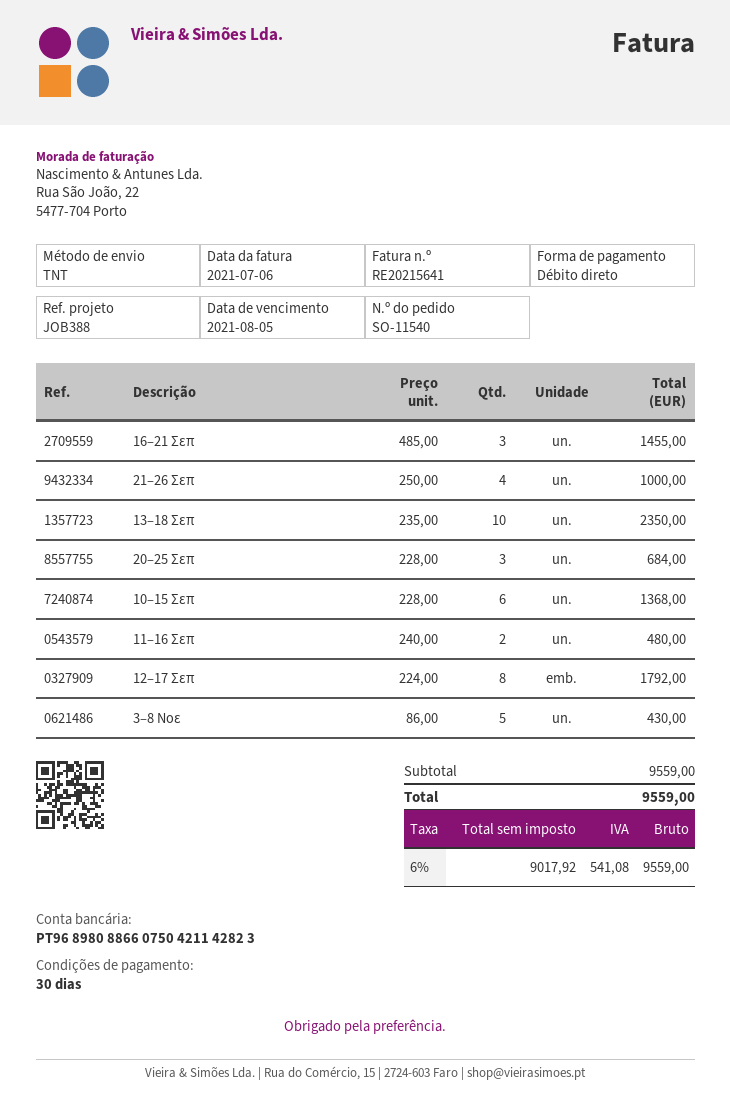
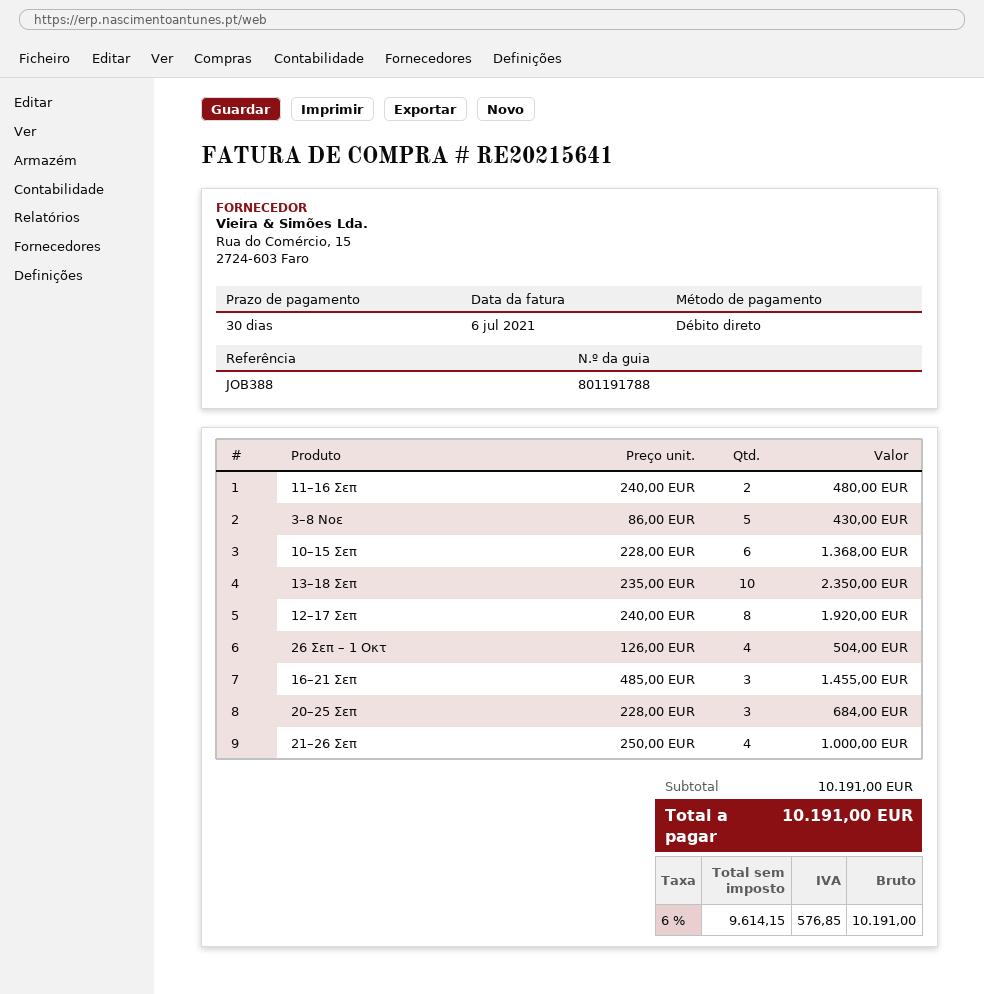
12–17 Σεπ: 8 x 224.00 = 1792.00 -> 8 x 240.00 = 1920.00
26 Σεπ – 1 Οκτ: none -> 4 x 126.00 = 504.00
subtotal: 9559.00 -> 10191.00
net: 9017.92 -> 9614.15
tax: 6% = 541.08 -> 6% = 576.85
total: 9559.00 -> 10191.00

